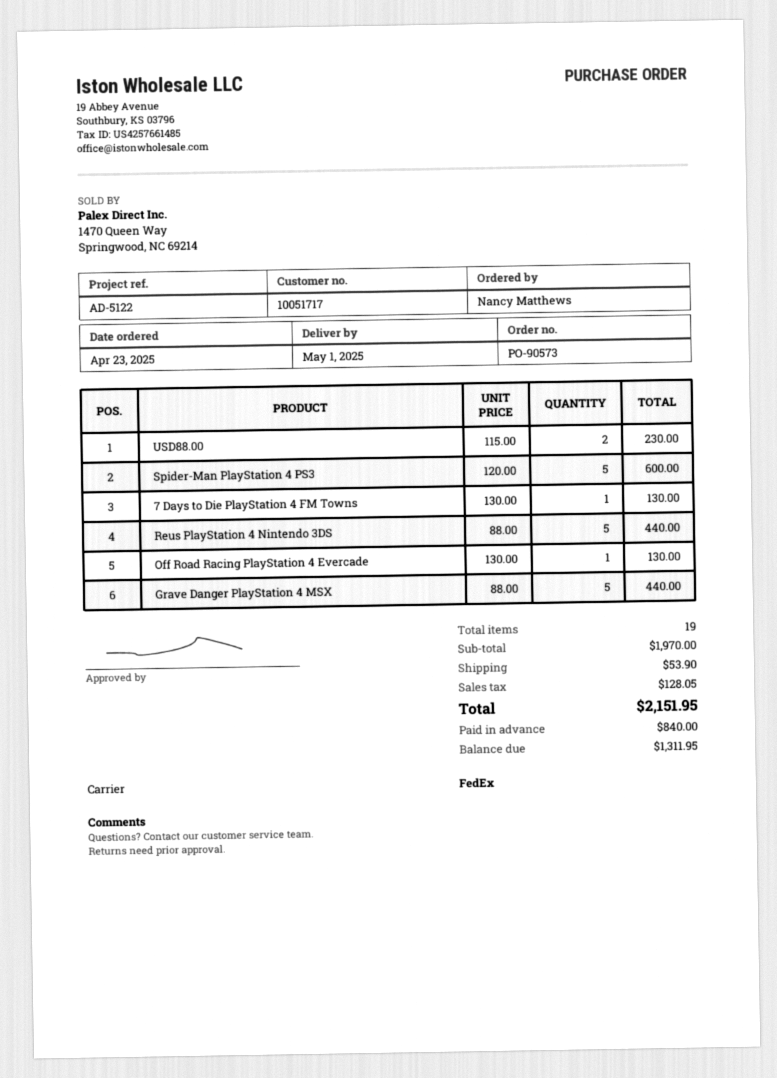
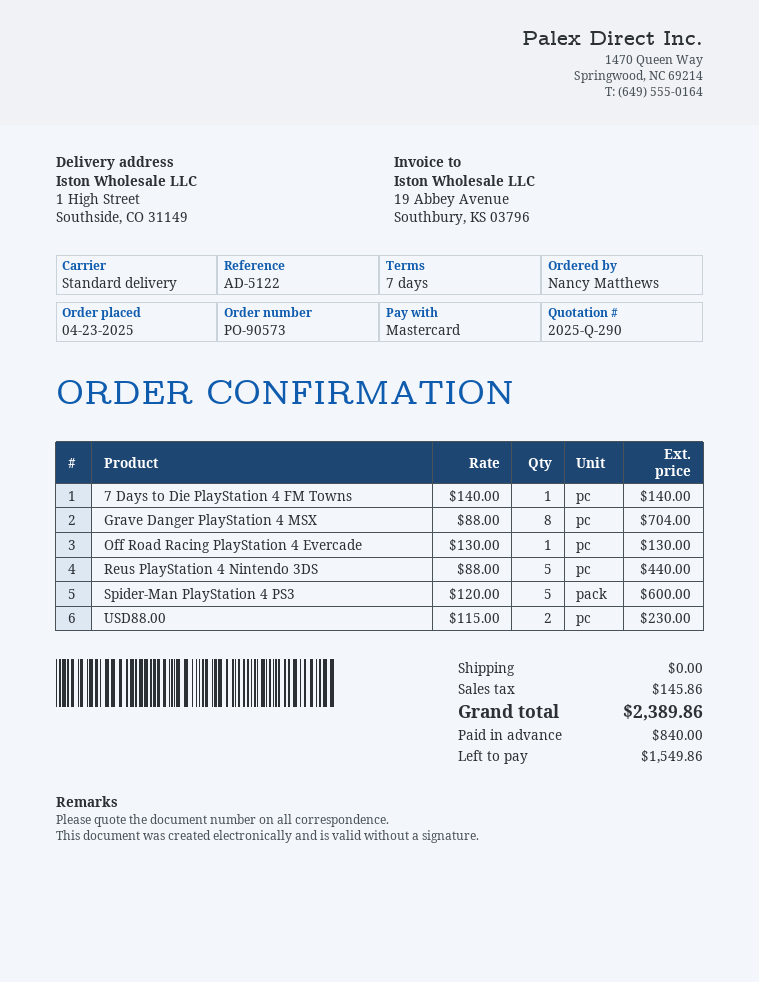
shipping method: FedEx -> standard
7 Days to Die PlayStation 4 FM Towns: 1 x 130.00 = 130.00 -> 1 x 140.00 = 140.00
Grave Danger PlayStation 4 MSX: 5 x 88.00 = 440.00 -> 8 x 88.00 = 704.00
shipping: 53.90 -> 0.00
tax: 128.05 -> 145.86
total: 2151.95 -> 2389.86
balance: 1311.95 -> 1549.86

